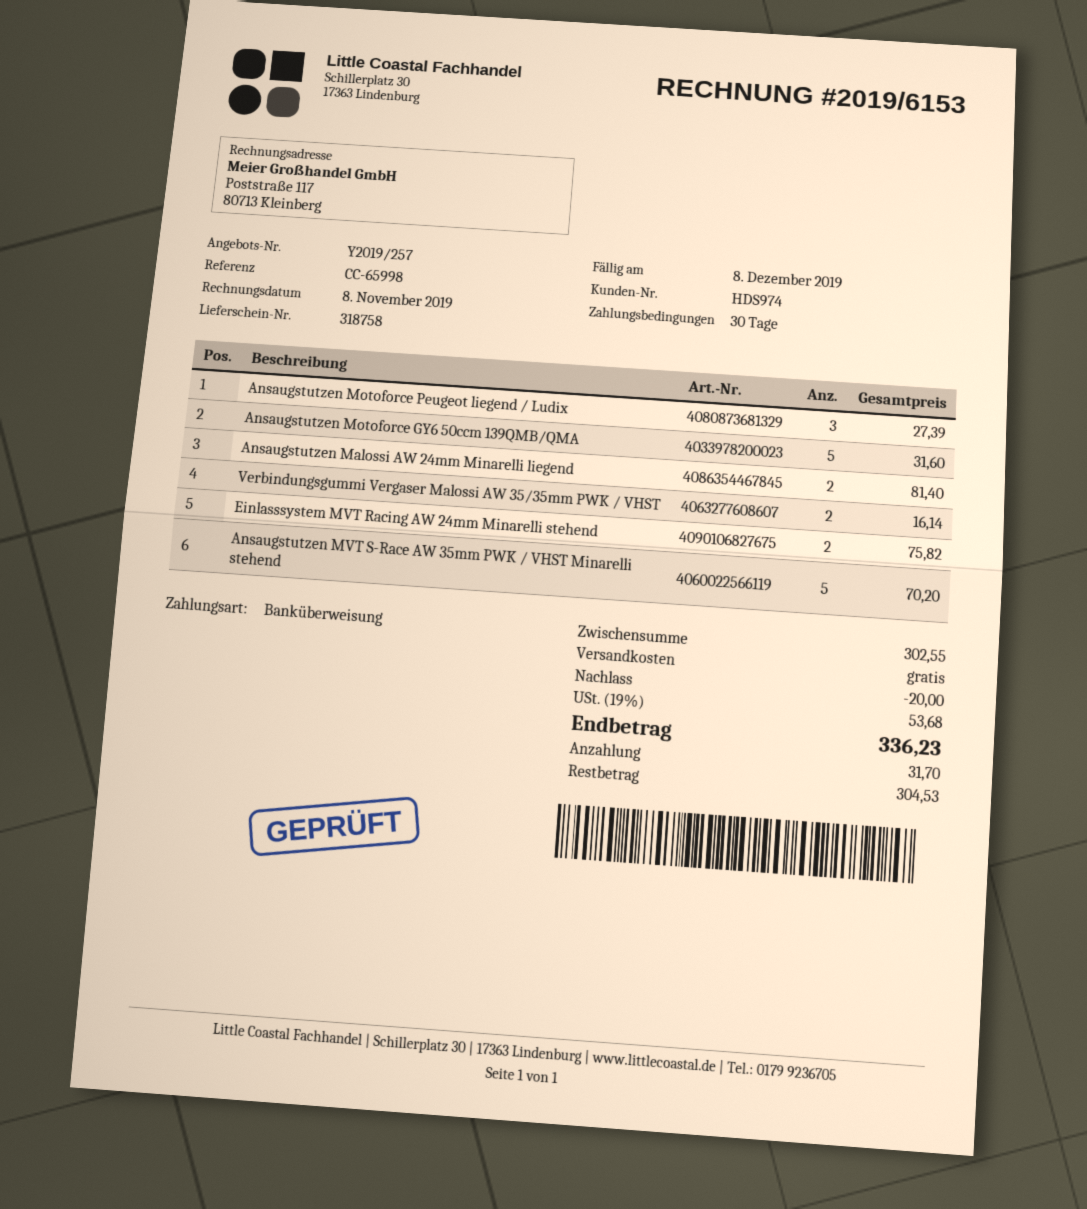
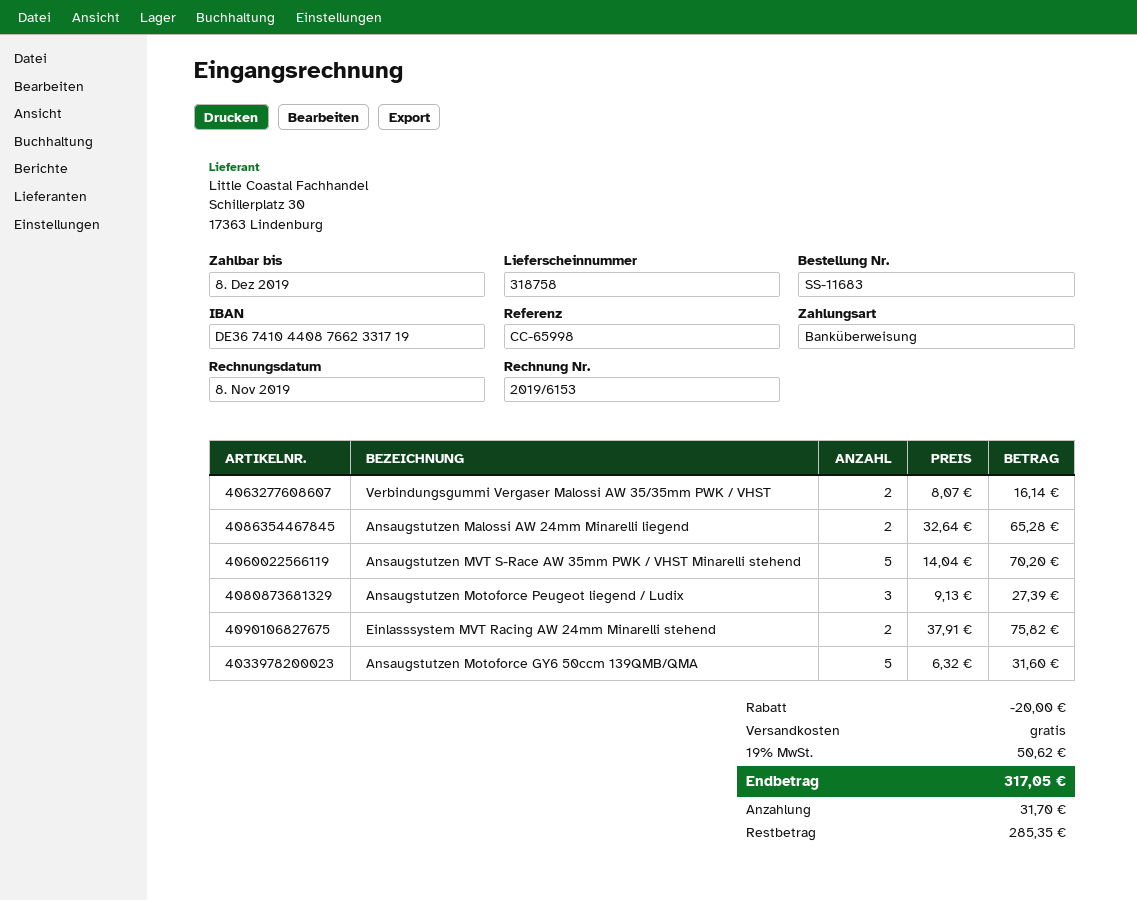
Ansaugstutzen Malossi AW 24mm Minarelli liegend: 2 for 81.40 -> 2 for 65.28
tax: 19% = 53.68 -> 19% = 50.62
total: 336.23 -> 317.05
balance: 304.53 -> 285.35

